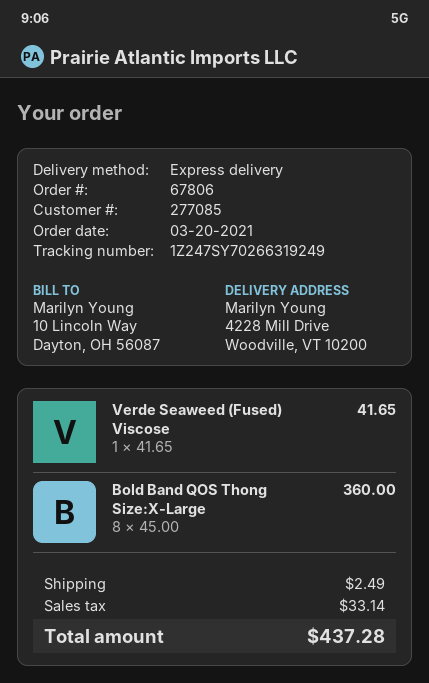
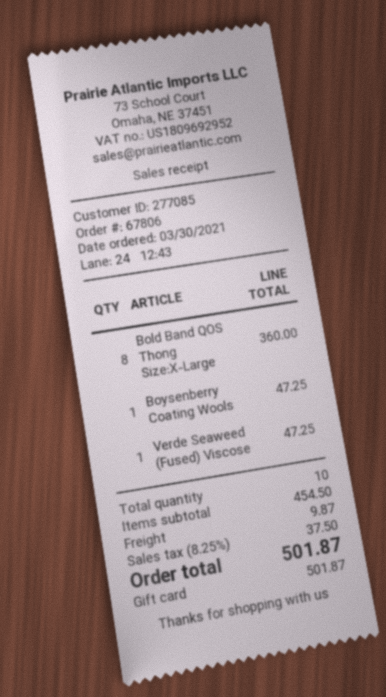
order date: 2021-03-20 -> 2021-03-30
Verde Seaweed (Fused) Viscose: 1 for 41.65 -> 1 for 47.25
Boysenberry Coating Wools: none -> 1 for 47.25
shipping: 2.49 -> 9.87
tax: 33.14 -> 37.50
total: 437.28 -> 501.87

